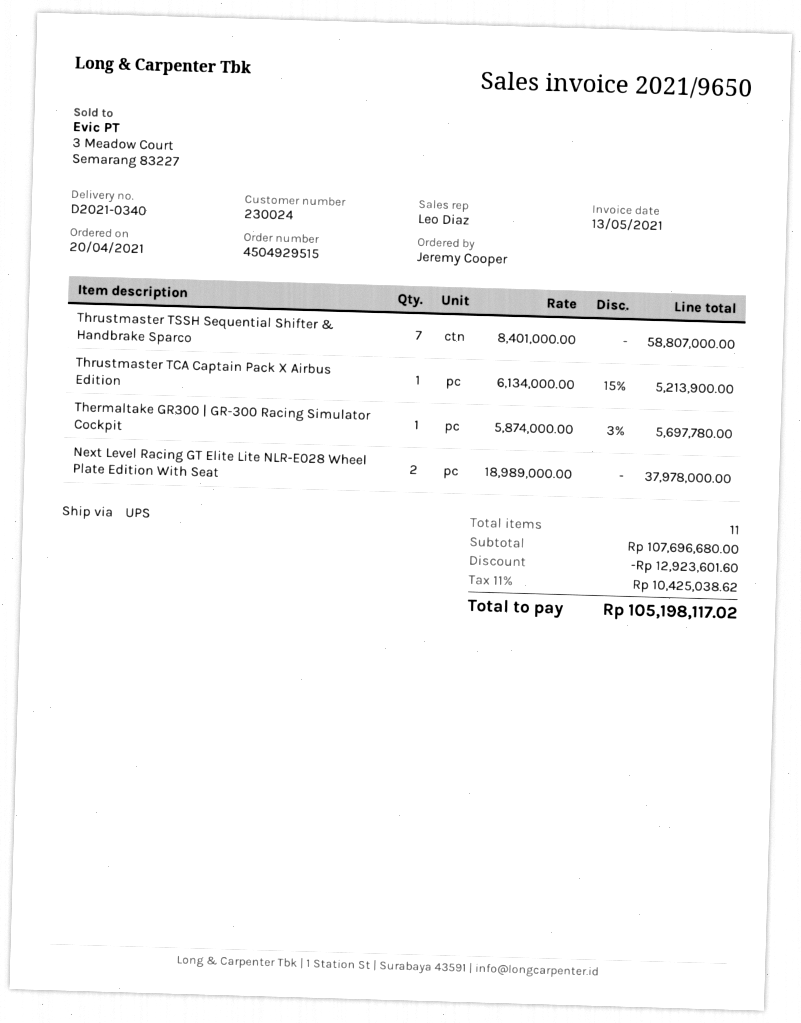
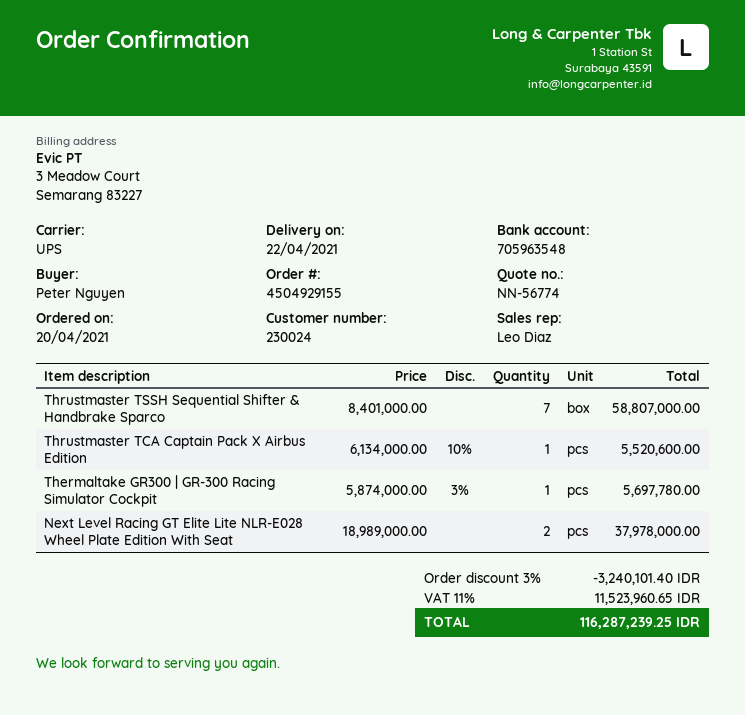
order number: 4504929515 -> 4504929155
ordered by: Jeremy Cooper -> Peter Nguyen
Thrustmaster TCA Captain Pack X Airbus Edition: 1 x 6134000.00 - 15% = 5213900.00 -> 1 x 6134000.00 - 10% = 5520600.00
discount: 12923601.60 -> 3240101.40
tax: 11% = 10425038.62 -> 11% = 11523960.65
total: 105198117.02 -> 116287239.25

